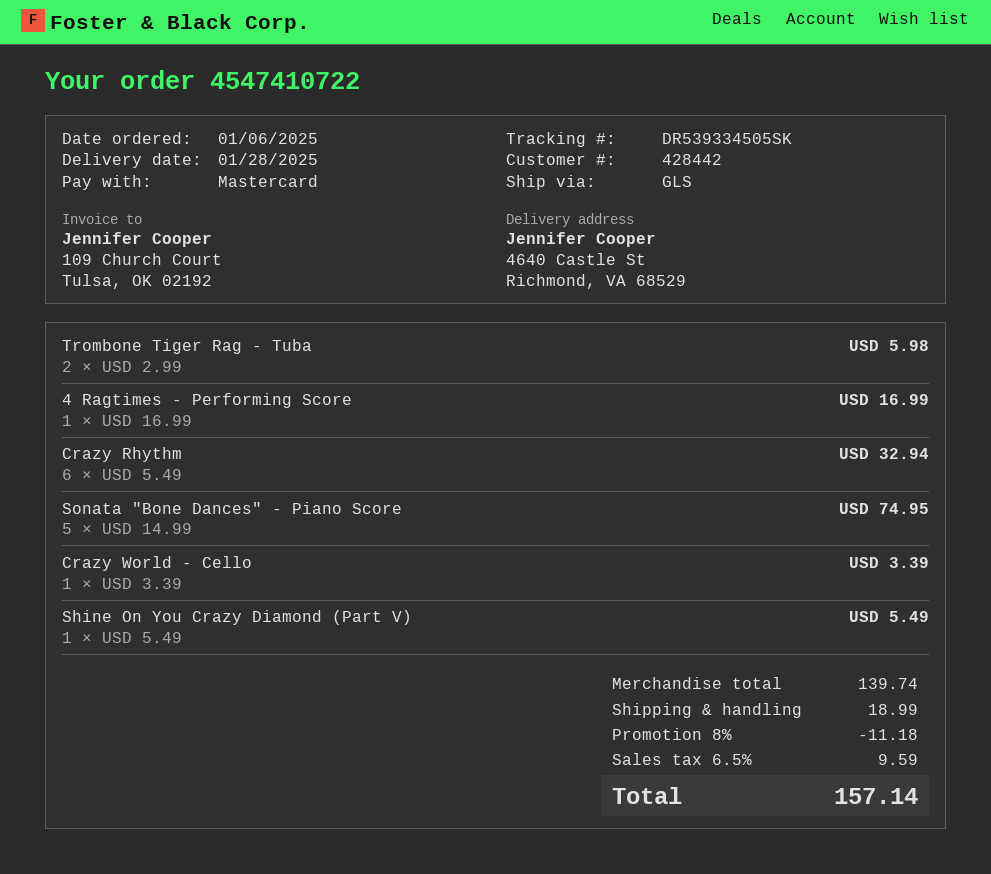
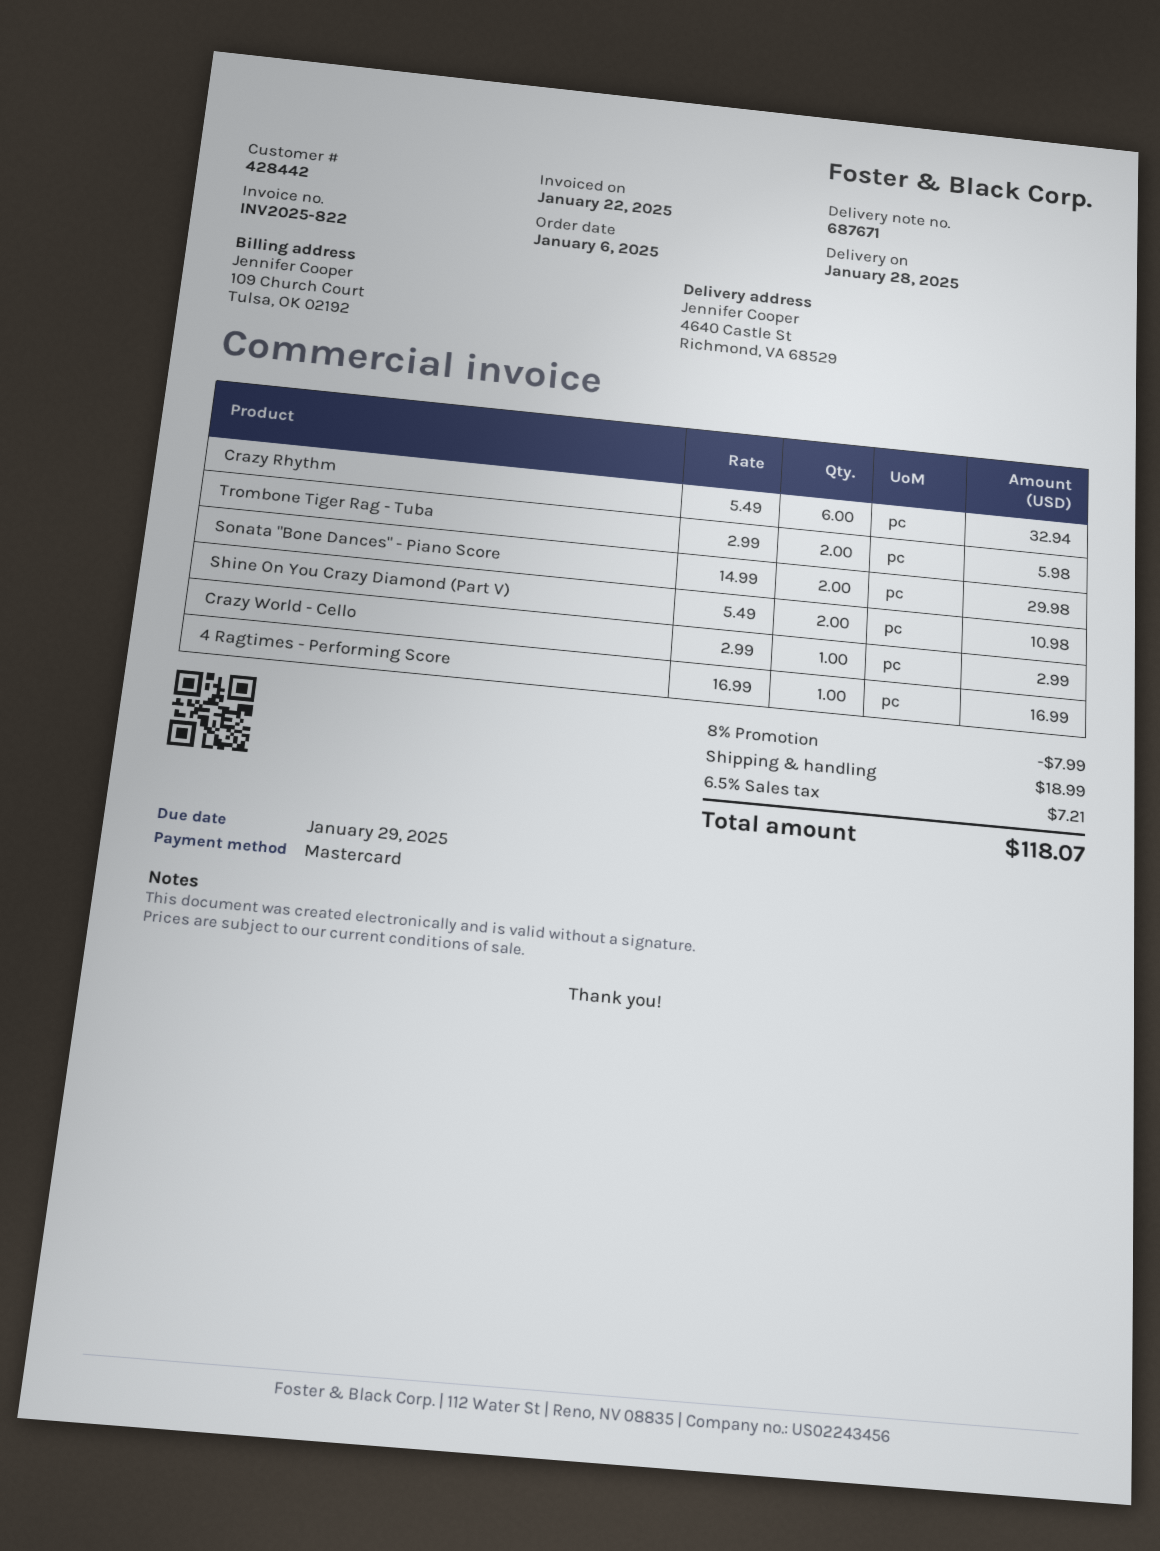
Sonata "Bone Dances" - Piano Score: 5 x 14.99 = 74.95 -> 2 x 14.99 = 29.98
Crazy World - Cello: 1 x 3.39 = 3.39 -> 1 x 2.99 = 2.99
Shine On You Crazy Diamond (Part V): 1 x 5.49 = 5.49 -> 2 x 5.49 = 10.98
discount: 8% = 11.18 -> 8% = 7.99
tax: 6.5% = 9.59 -> 6.5% = 7.21
total: 157.14 -> 118.07

